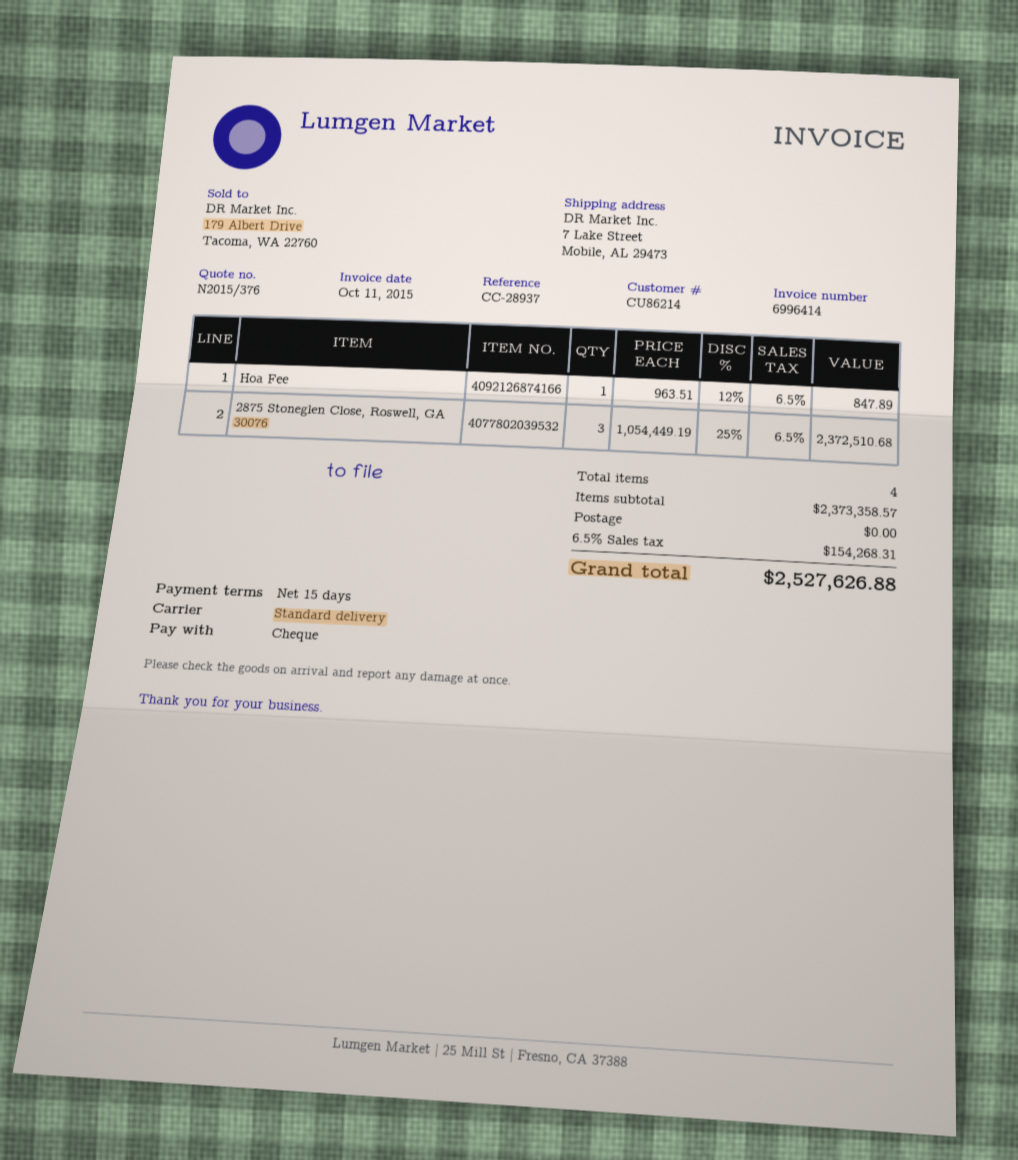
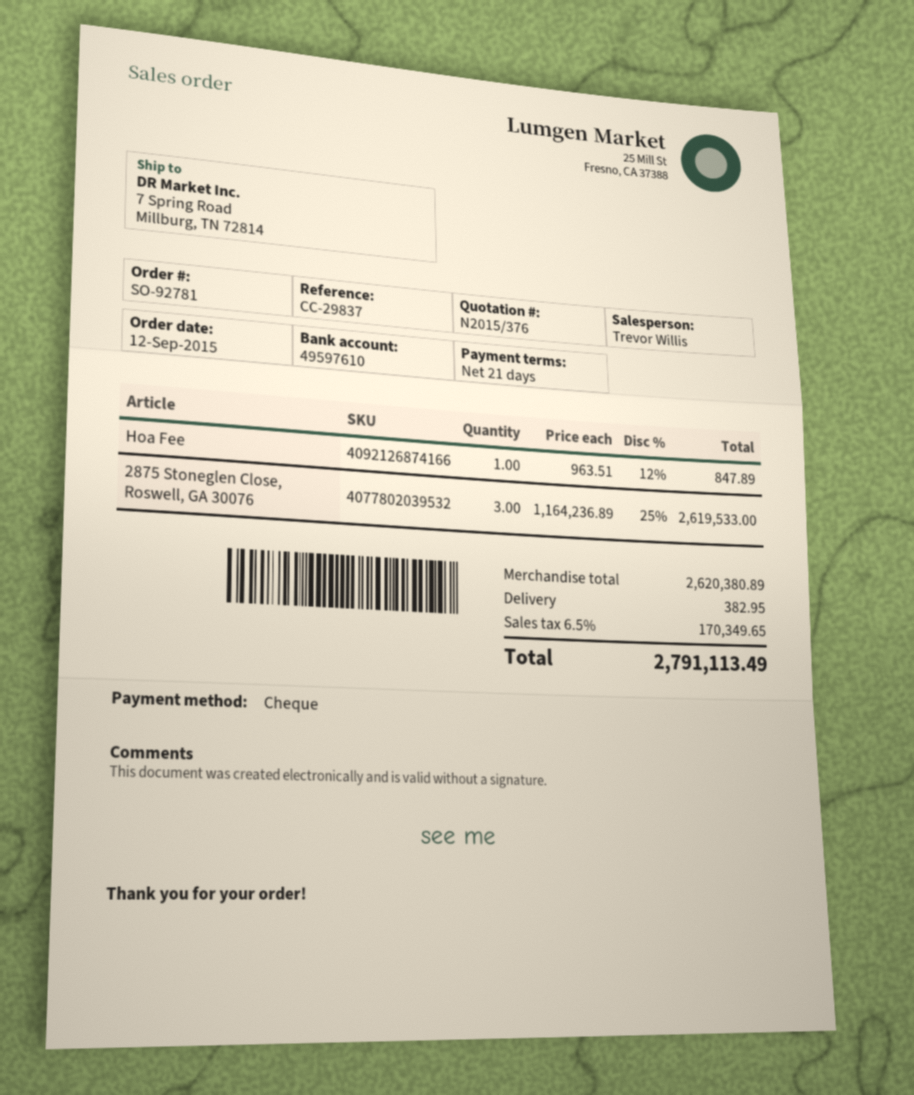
payment terms: 15 days -> 21 days
reference: CC-28937 -> CC-29837
ship to: 7 Lake Street, Mobile, AL 29473 -> 7 Spring Road, Millburg, TN 72814
2875 Stoneglen Close, Roswell, GA 30076: 3 x 1054449.19 - 25% = 2372510.68 -> 3 x 1164236.89 - 25% = 2619533.00
subtotal: 2373358.57 -> 2620380.89
shipping: 0.00 -> 382.95
tax: 6.5% = 154268.31 -> 6.5% = 170349.65
total: 2527626.88 -> 2791113.49

